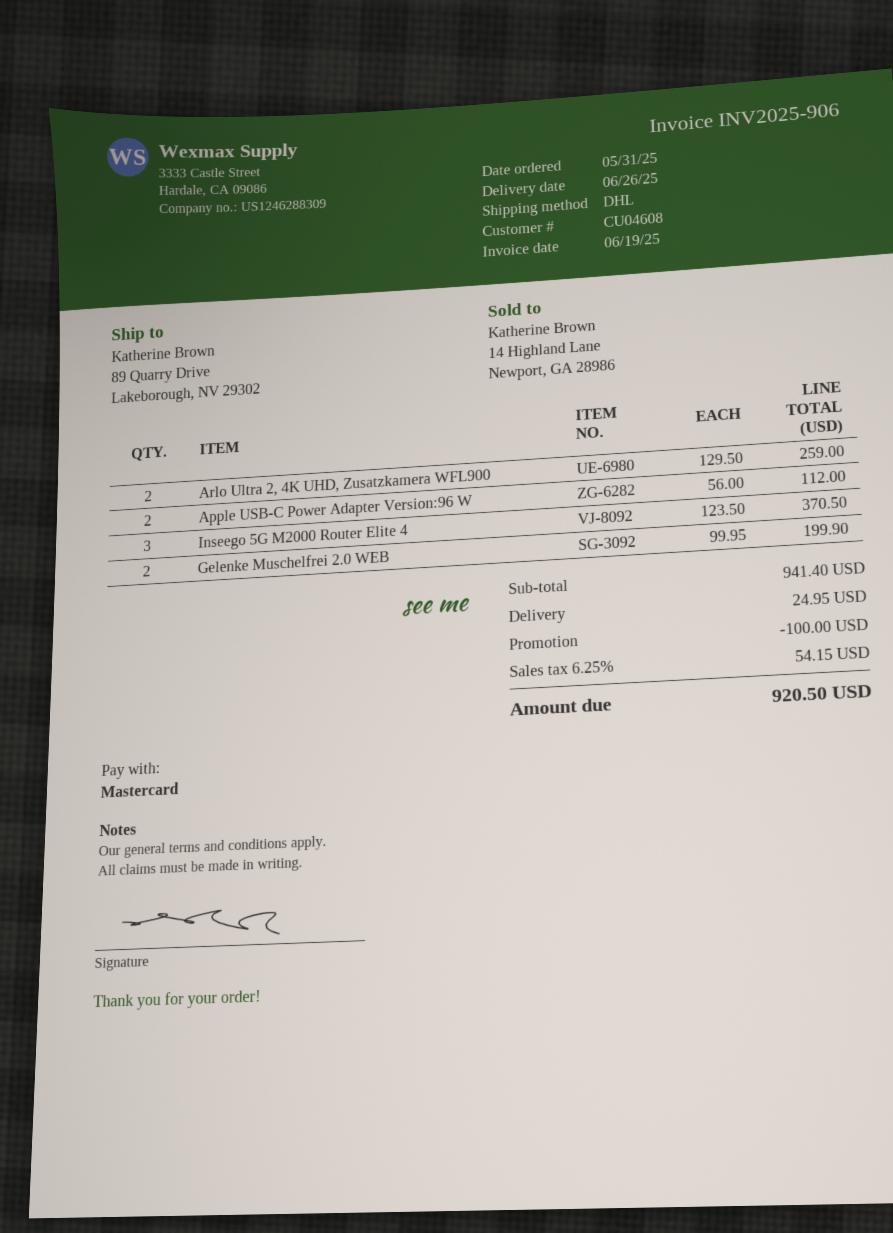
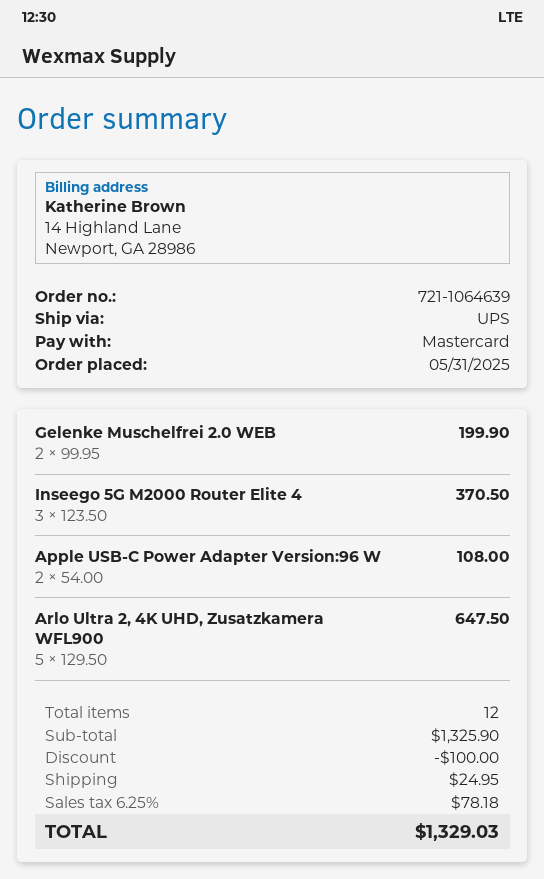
shipping method: DHL -> UPS
Arlo Ultra 2, 4K UHD, Zusatzkamera WFL900: 2 x 129.50 = 259.00 -> 5 x 129.50 = 647.50
Apple USB-C Power Adapter Version:96 W: 2 x 56.00 = 112.00 -> 2 x 54.00 = 108.00
subtotal: 941.40 -> 1325.90
tax: 6.25% = 54.15 -> 6.25% = 78.18
total: 920.50 -> 1329.03

